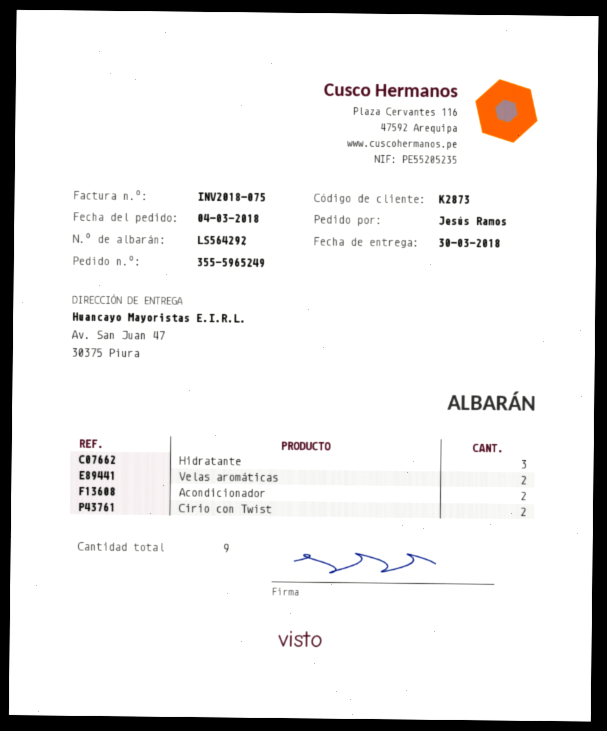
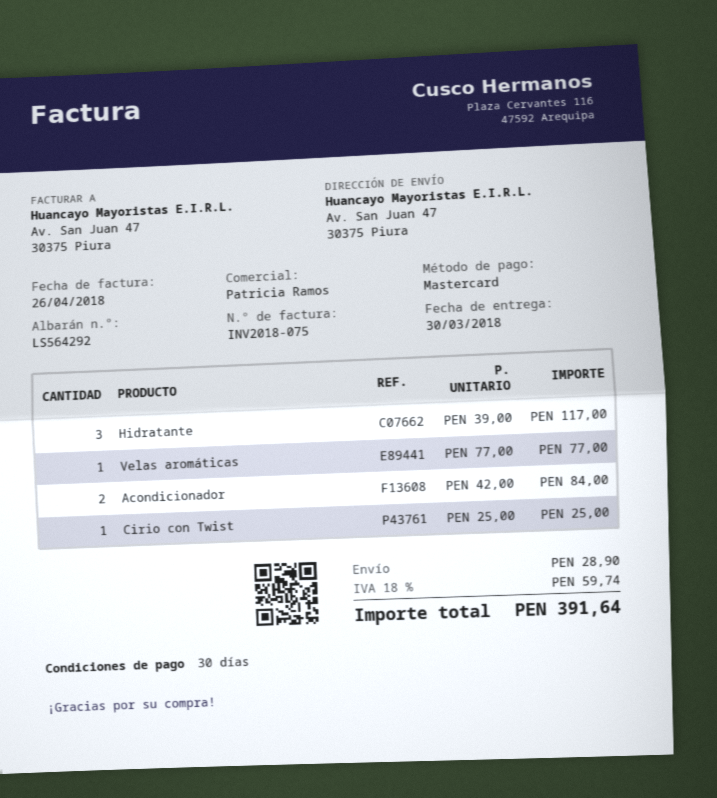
Velas aromáticas: 2 -> 1
Cirio con Twist: 2 -> 1

